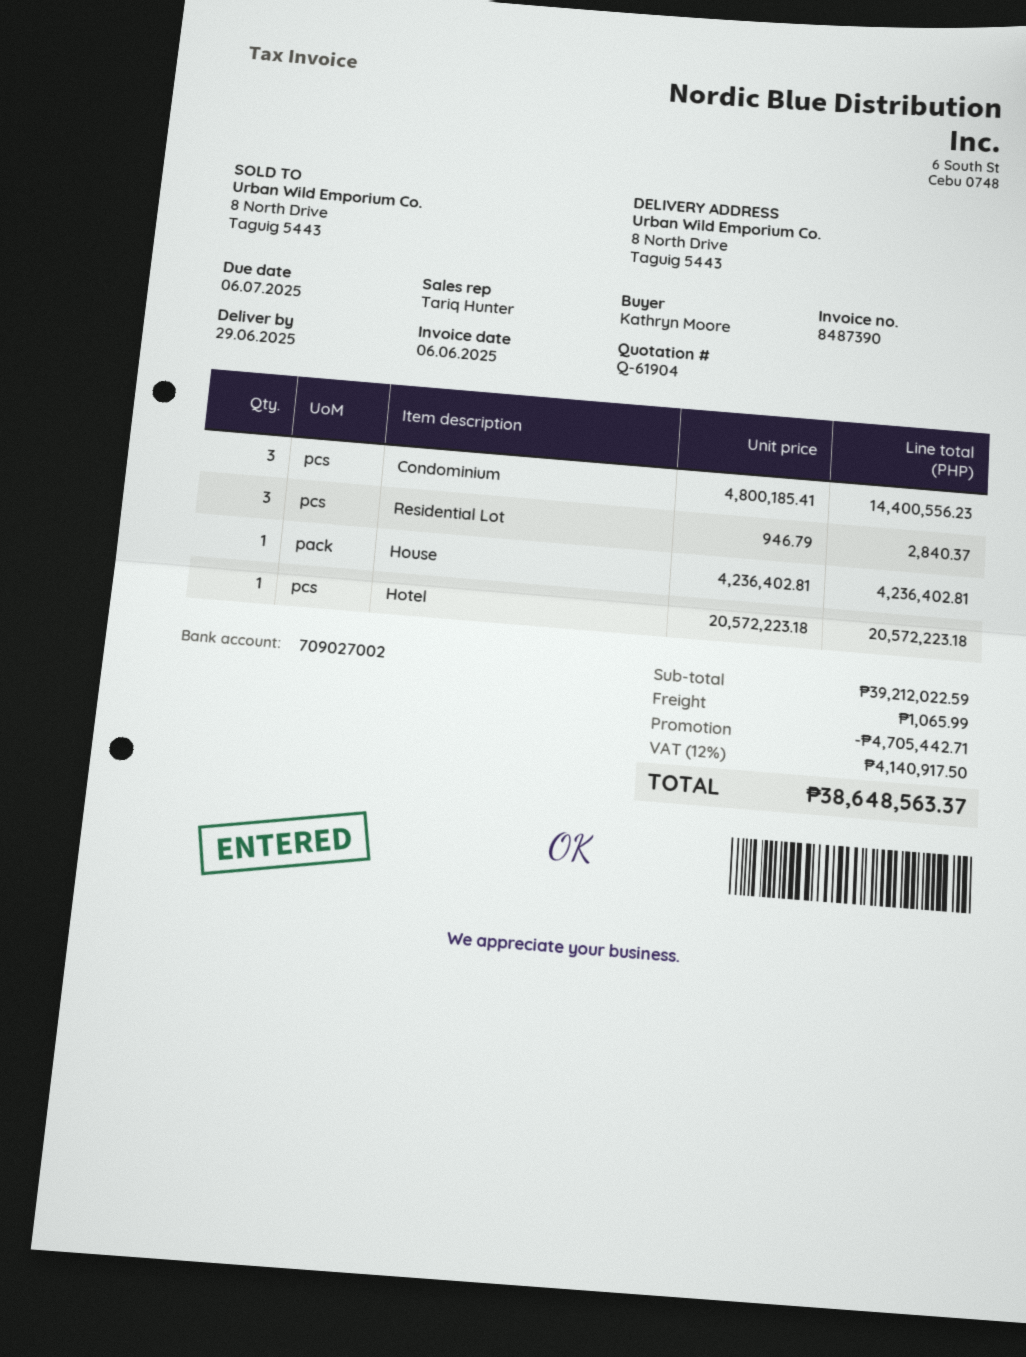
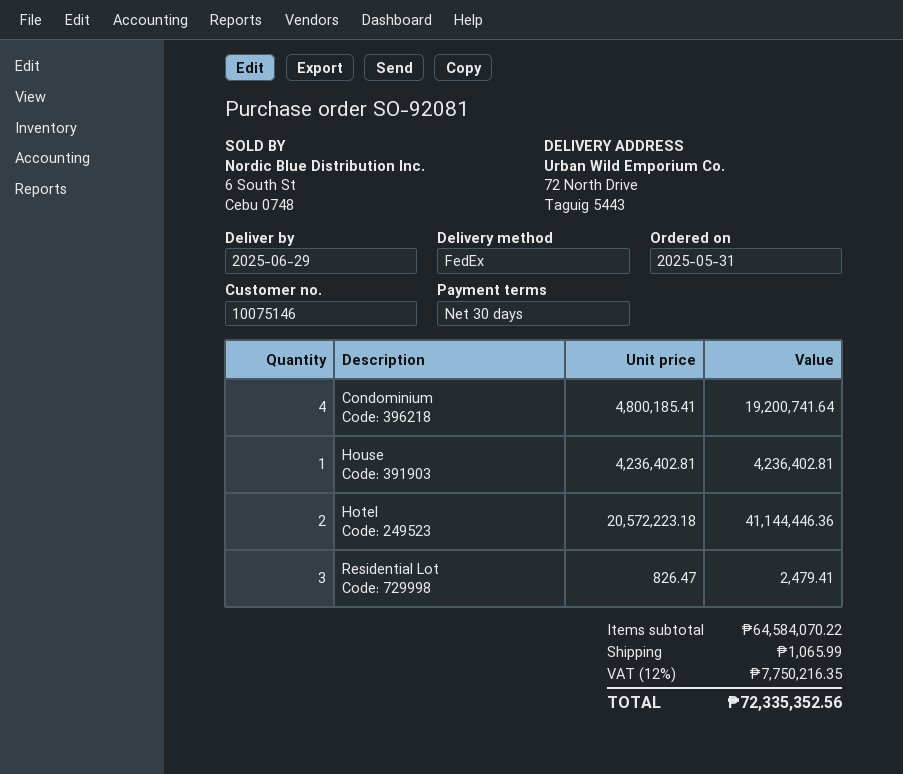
ship to: 8 North Drive, Taguig 5443 -> 72 North Drive, Taguig 5443
Condominium: 3 x 4800185.41 = 14400556.23 -> 4 x 4800185.41 = 19200741.64
Residential Lot: 3 x 946.79 = 2840.37 -> 3 x 826.47 = 2479.41
Hotel: 1 x 20572223.18 = 20572223.18 -> 2 x 20572223.18 = 41144446.36
subtotal: 39212022.59 -> 64584070.22
discount: 4705442.71 -> none
tax: 12% = 4140917.50 -> 12% = 7750216.35
total: 38648563.37 -> 72335352.56

